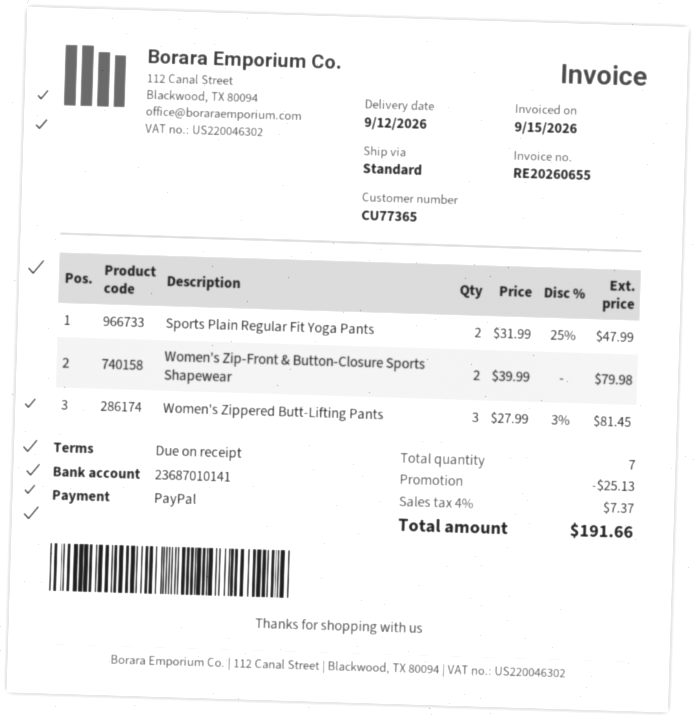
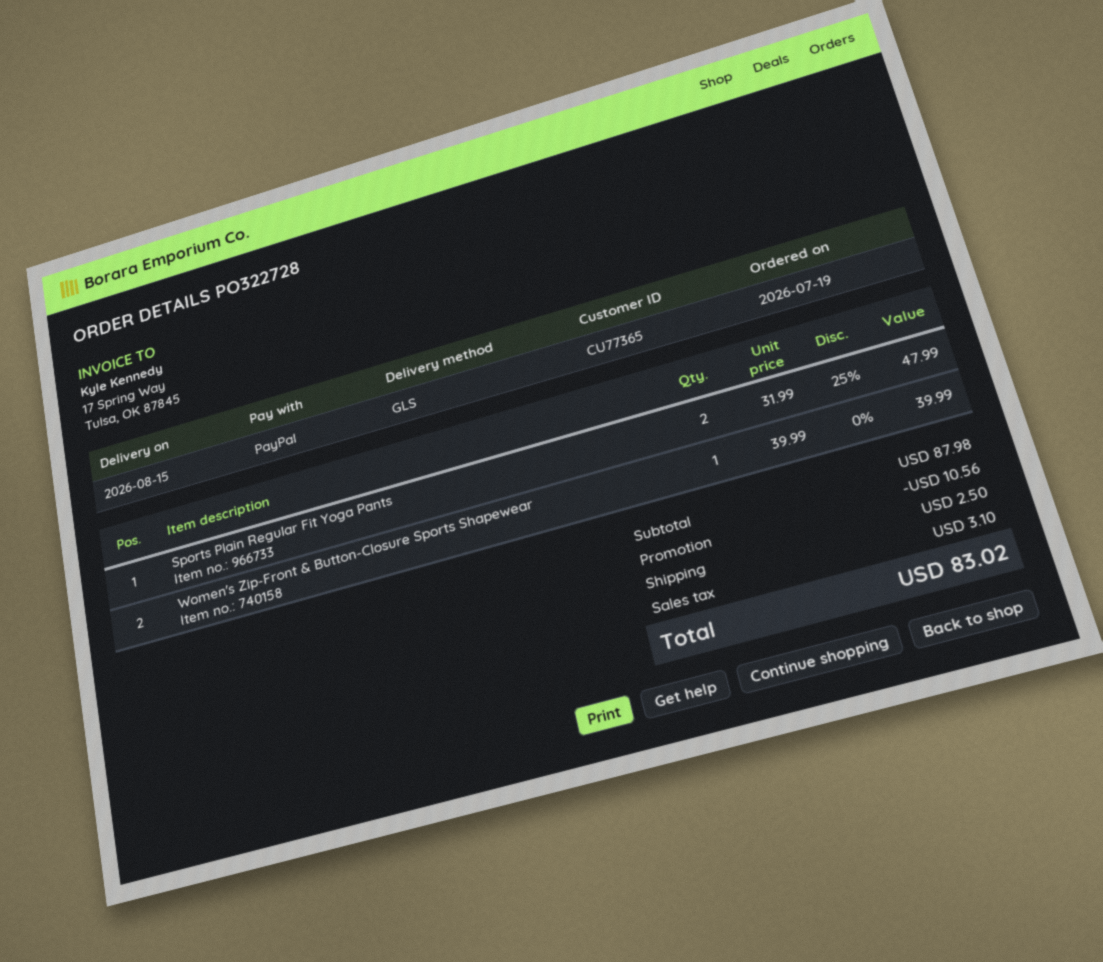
delivery date: 2026-09-12 -> 2026-08-15
shipping method: standard -> GLS
Women's Zip-Front & Button-Closure Sports Shapewear: 2 x 39.99 = 79.98 -> 1 x 39.99 = 39.99
Women's Zippered Butt-Lifting Pants: 3 x 27.99 - 3% = 81.45 -> none
discount: 25.13 -> 10.56
shipping: none -> 2.50
tax: 7.37 -> 3.10
total: 191.66 -> 83.02

